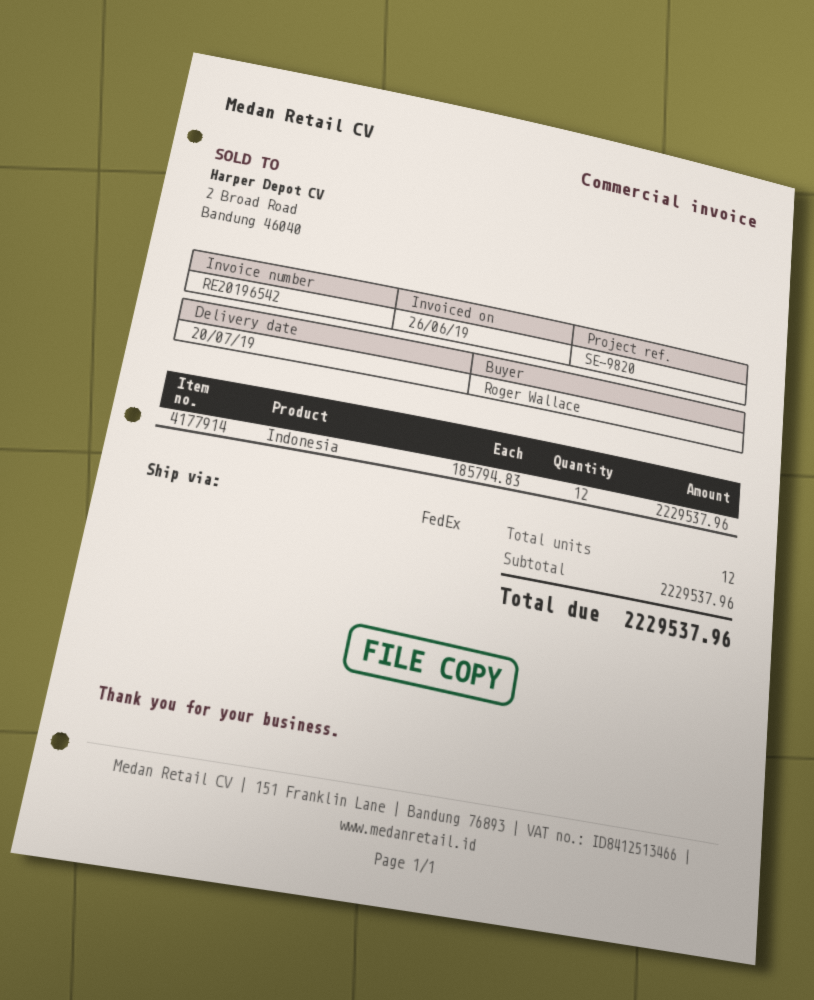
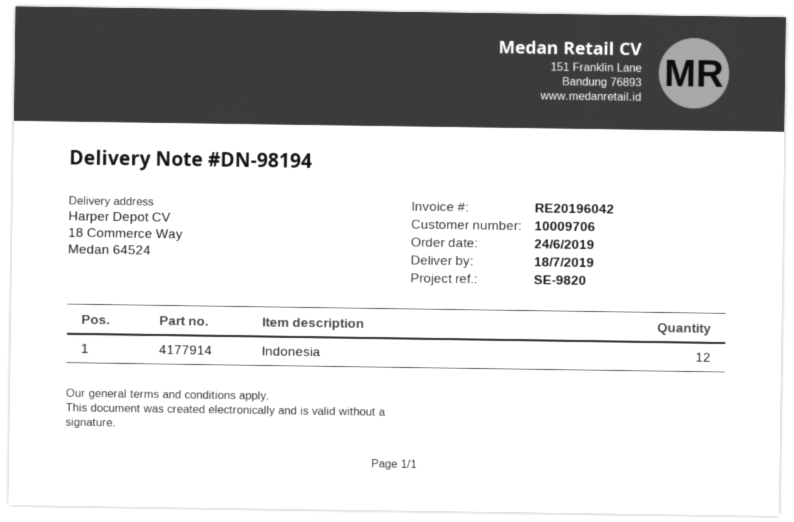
delivery date: 2019-07-20 -> 2019-07-18
invoice number: RE20196542 -> RE20196042

